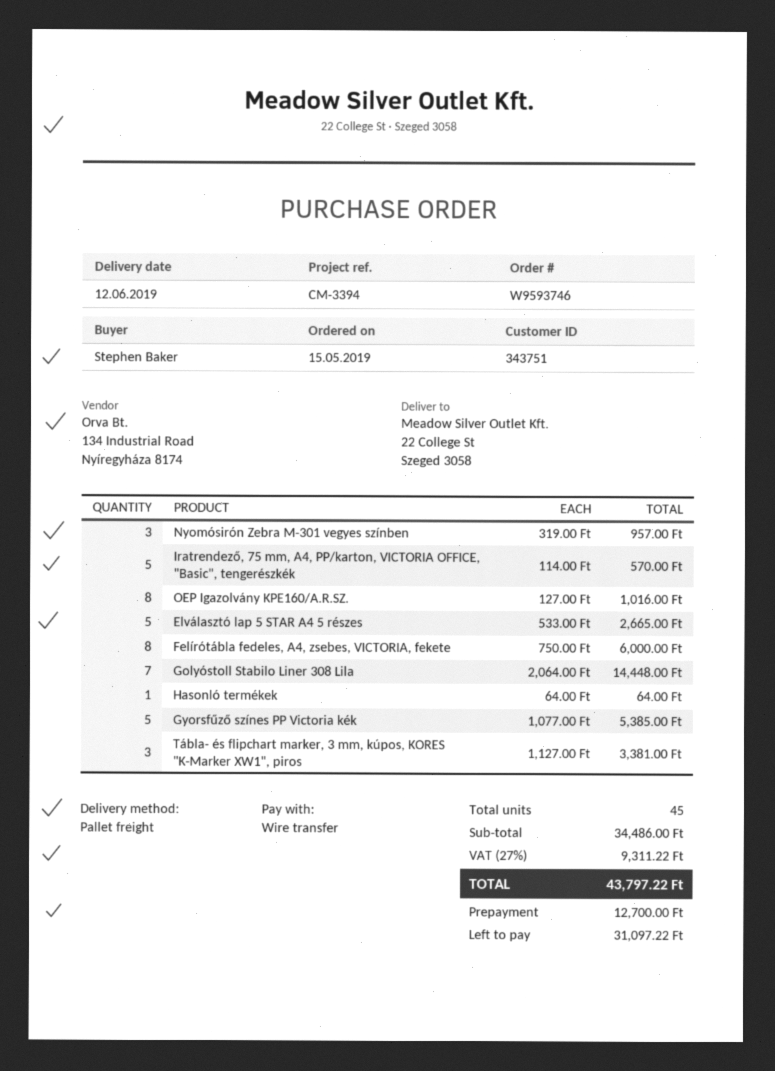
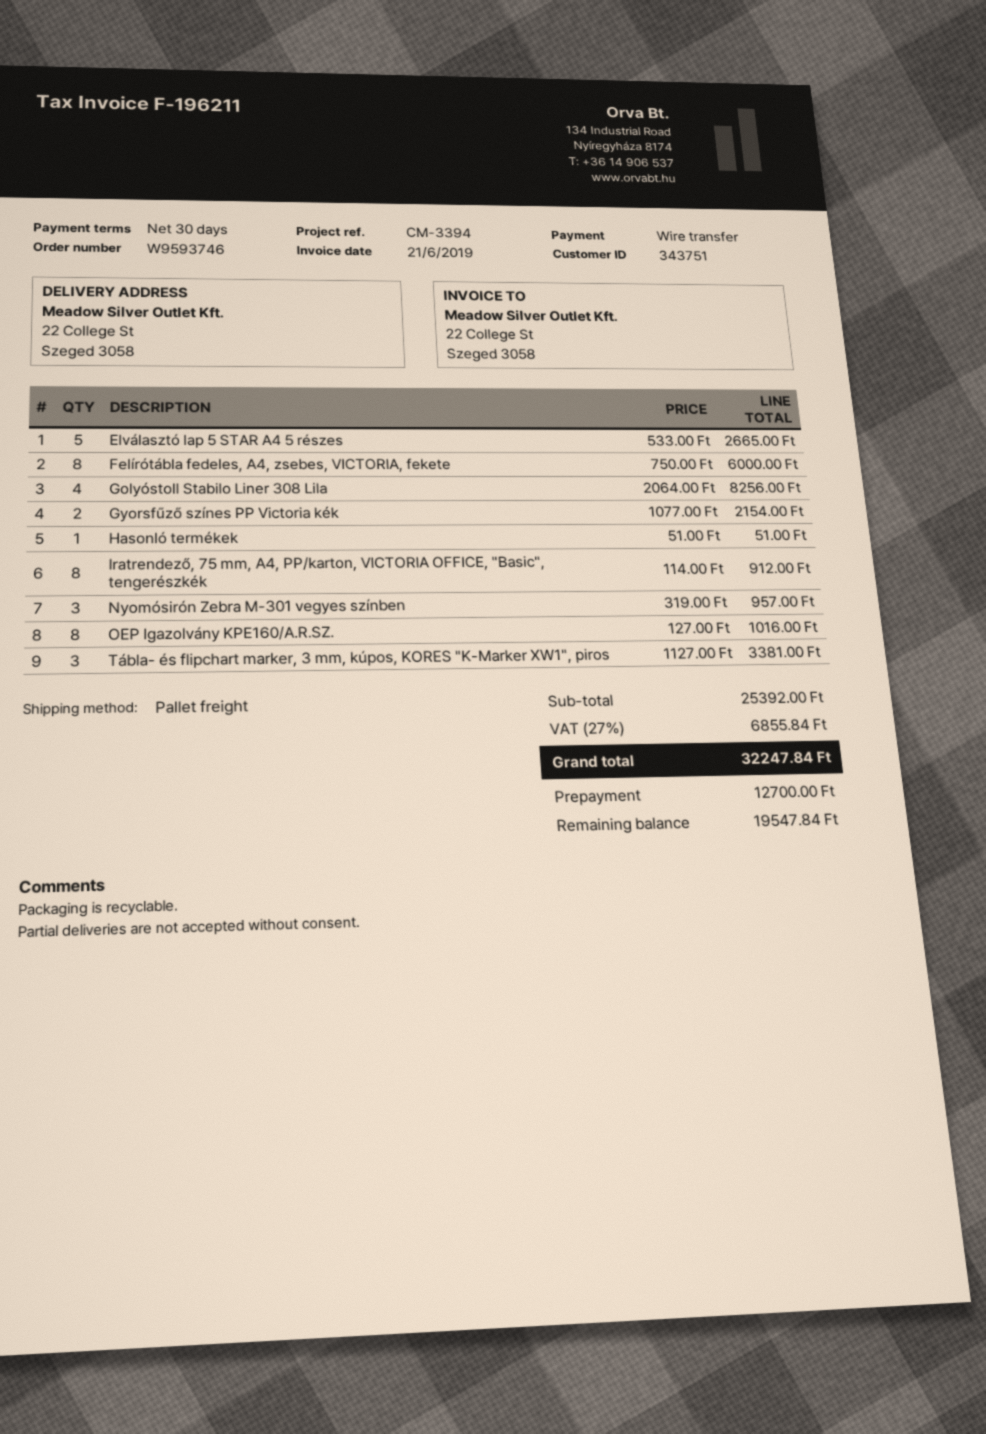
Iratrendező, 75 mm, A4, PP/karton, VICTORIA OFFICE, "Basic", tengerészkék: 5 x 114.00 = 570.00 -> 8 x 114.00 = 912.00
Golyóstoll Stabilo Liner 308 Lila: 7 x 2064.00 = 14448.00 -> 4 x 2064.00 = 8256.00
Hasonló termékek: 1 x 64.00 = 64.00 -> 1 x 51.00 = 51.00
Gyorsfűző színes PP Victoria kék: 5 x 1077.00 = 5385.00 -> 2 x 1077.00 = 2154.00
subtotal: 34486.00 -> 25392.00
tax: 27% = 9311.22 -> 27% = 6855.84
total: 43797.22 -> 32247.84
balance: 31097.22 -> 19547.84

